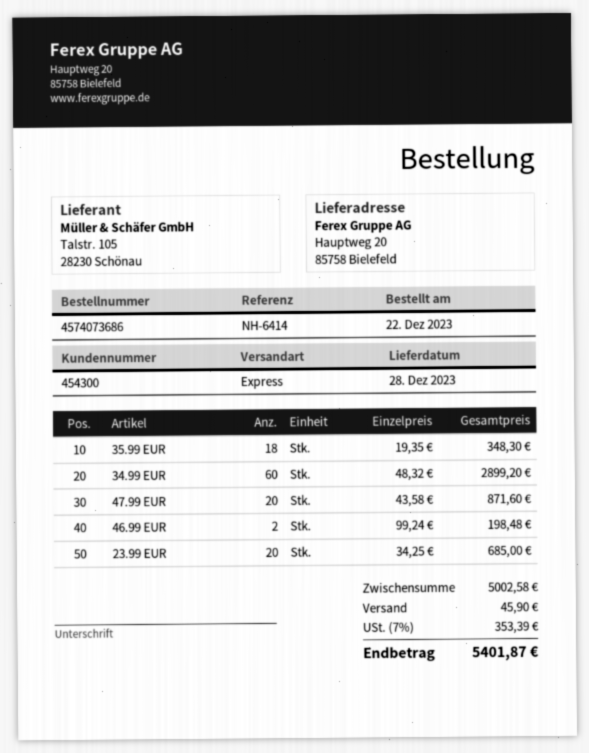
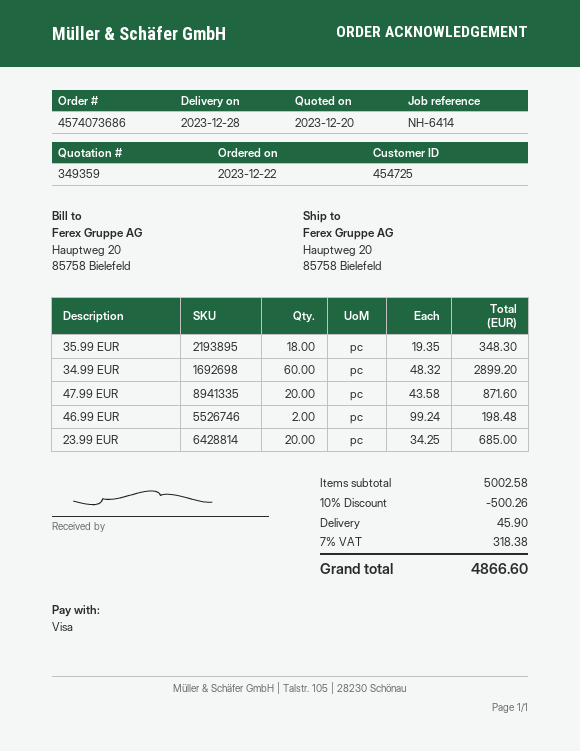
customer number: 454300 -> 454725
discount: none -> 10% = 500.26
tax: 7% = 353.39 -> 7% = 318.38
total: 5401.87 -> 4866.60

